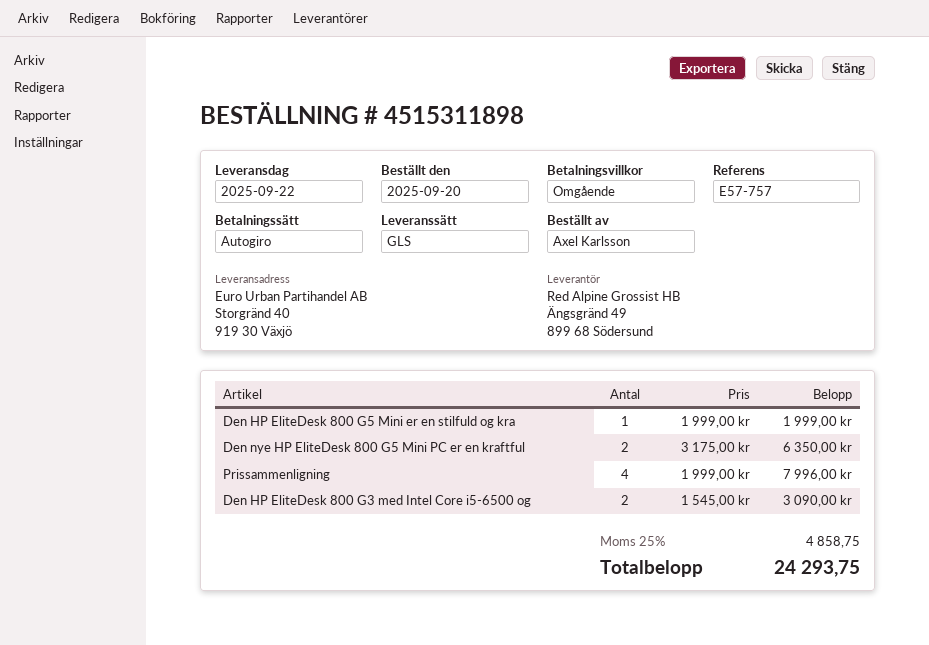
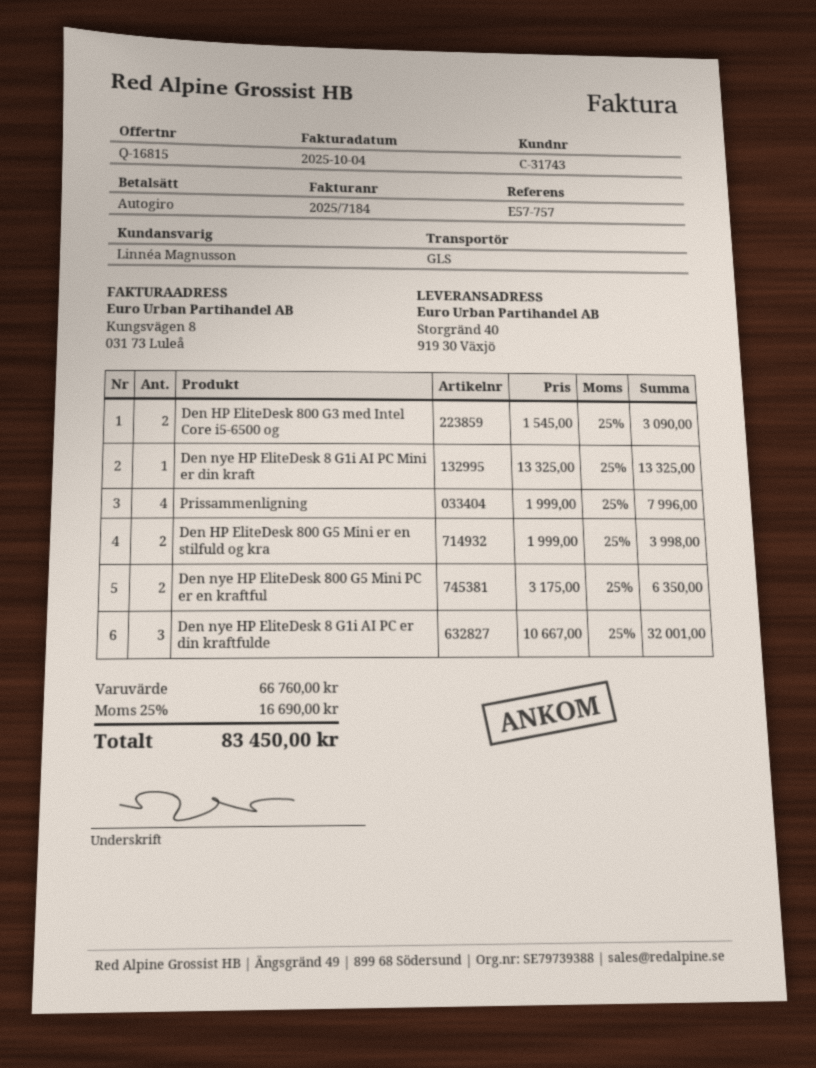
Den HP EliteDesk 800 G5 Mini er en stilfuld og kra: 1 x 1999.00 = 1999.00 -> 2 x 1999.00 = 3998.00
Den nye HP EliteDesk 8 G1i AI PC Mini er din kraft: none -> 1 x 13325.00 = 13325.00
Den nye HP EliteDesk 8 G1i AI PC er din kraftfulde: none -> 3 x 10667.00 = 32001.00
tax: 25% = 4858.75 -> 25% = 16690.00
total: 24293.75 -> 83450.00

